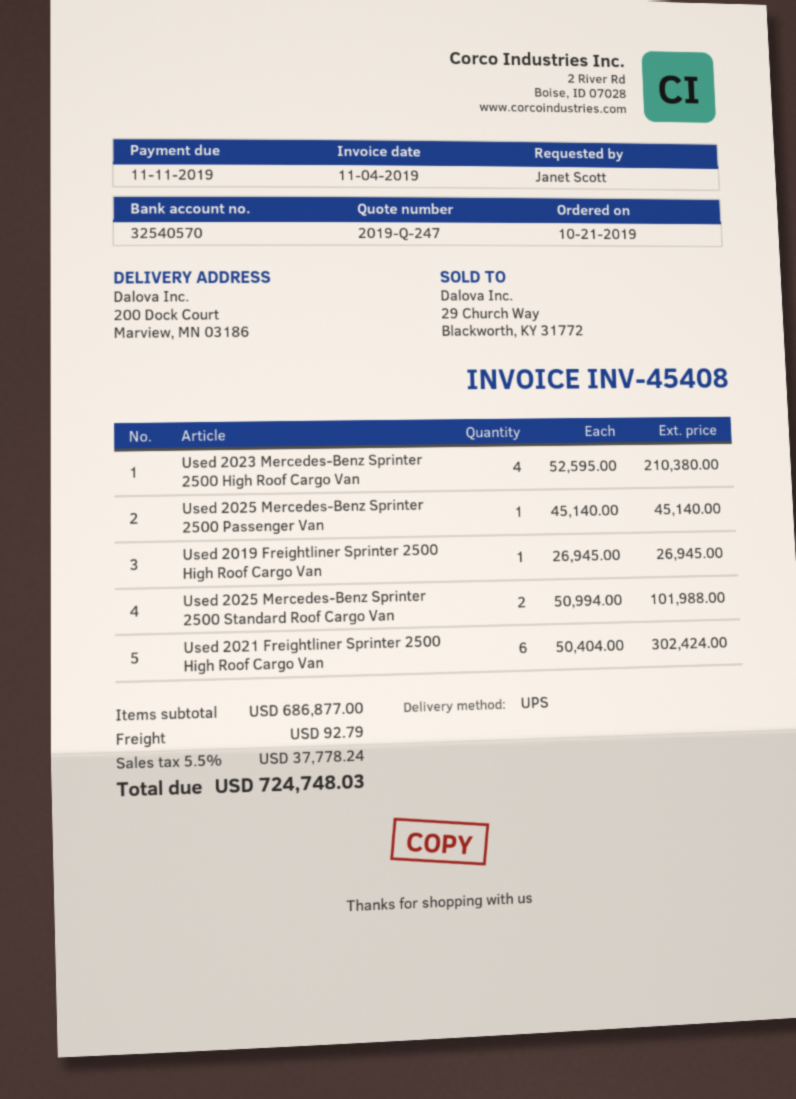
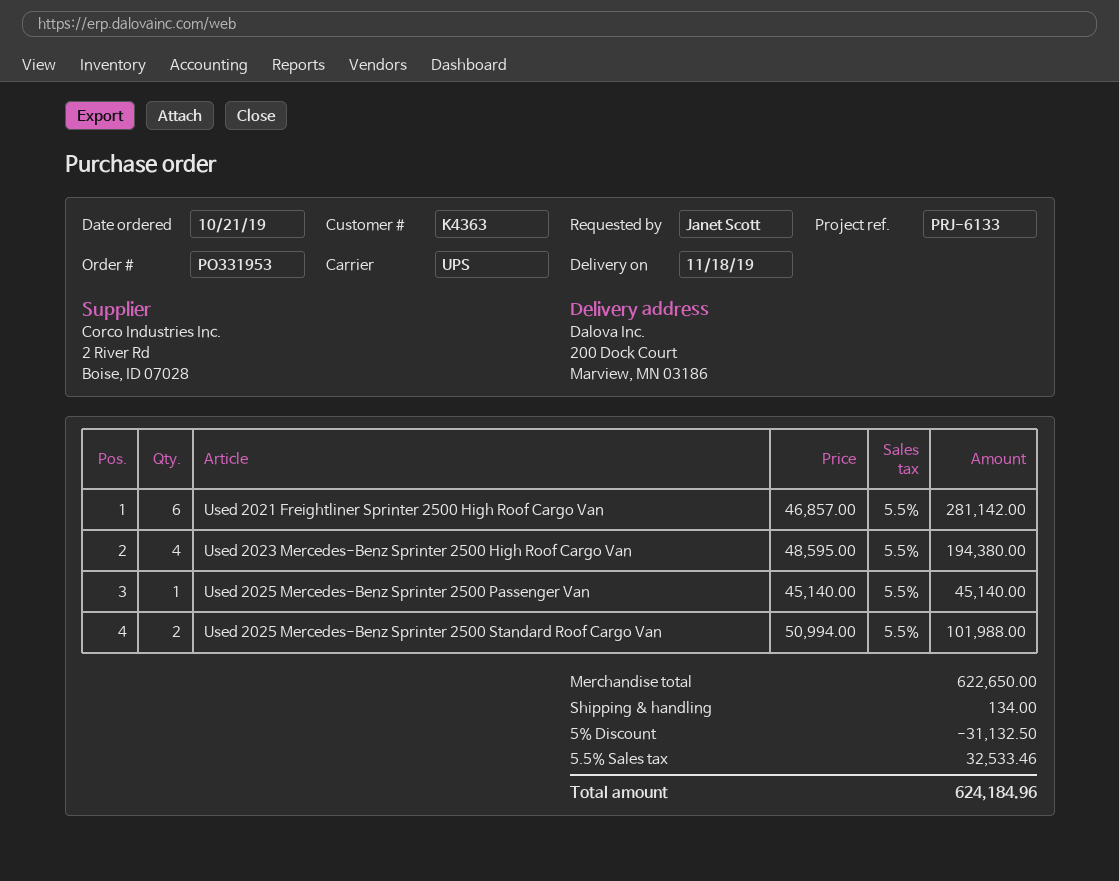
Used 2023 Mercedes-Benz Sprinter 2500 High Roof Cargo Van: 4 x 52595.00 = 210380.00 -> 4 x 48595.00 = 194380.00
Used 2019 Freightliner Sprinter 2500 High Roof Cargo Van: 1 x 26945.00 = 26945.00 -> none
Used 2021 Freightliner Sprinter 2500 High Roof Cargo Van: 6 x 50404.00 = 302424.00 -> 6 x 46857.00 = 281142.00
subtotal: 686877.00 -> 622650.00
discount: none -> 5% = 31132.50
shipping: 92.79 -> 134.00
tax: 5.5% = 37778.24 -> 5.5% = 32533.46
total: 724748.03 -> 624184.96

